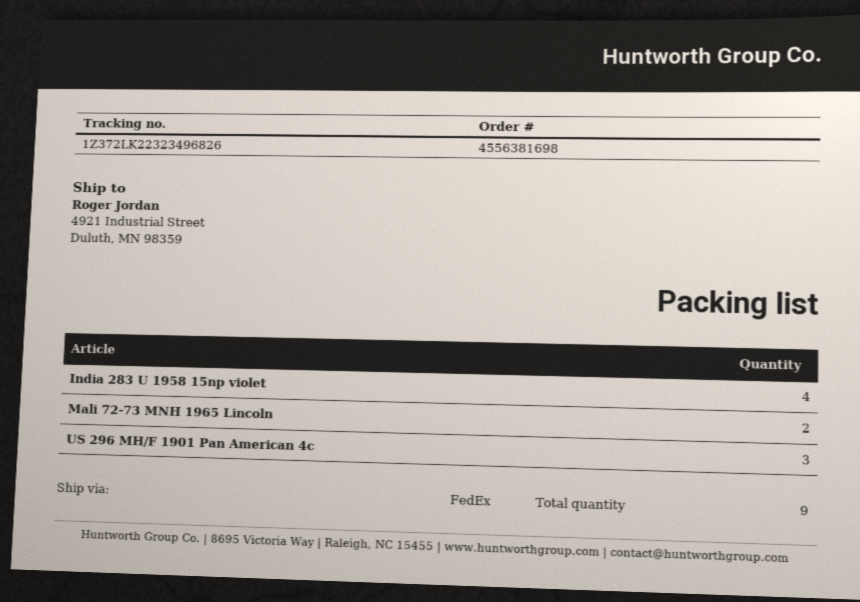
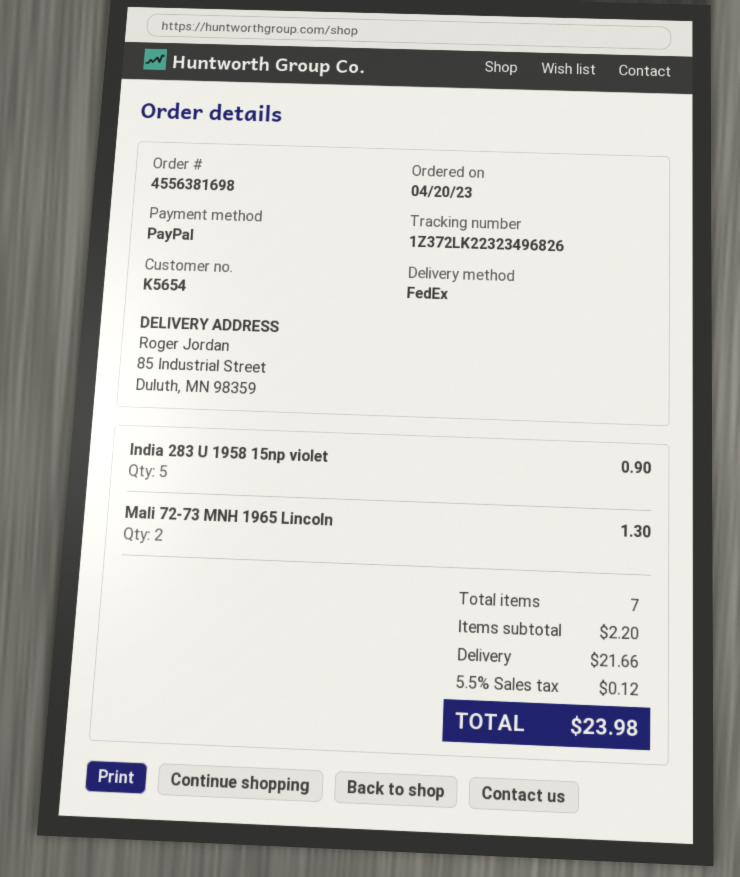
ship to: 4921 Industrial Street, Duluth, MN 98359 -> 85 Industrial Street, Duluth, MN 98359
India 283 U 1958 15np violet: 4 -> 5
US 296 MH/F 1901 Pan American 4c: 3 -> none
total quantity: 9 -> 7

